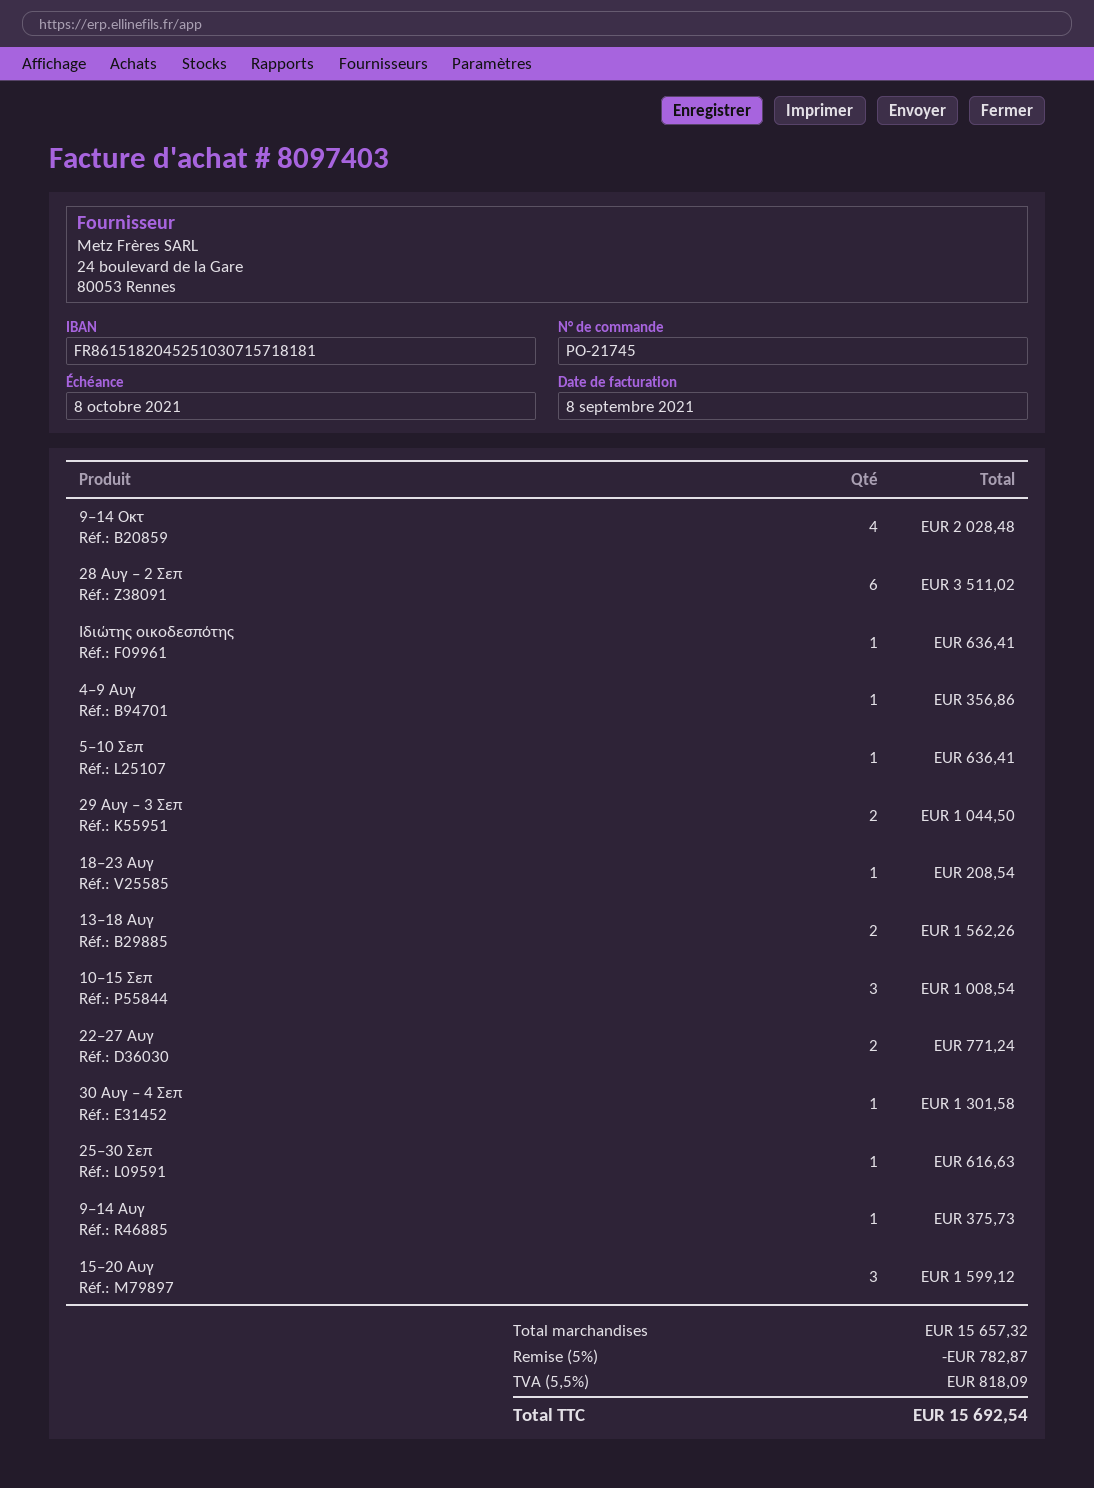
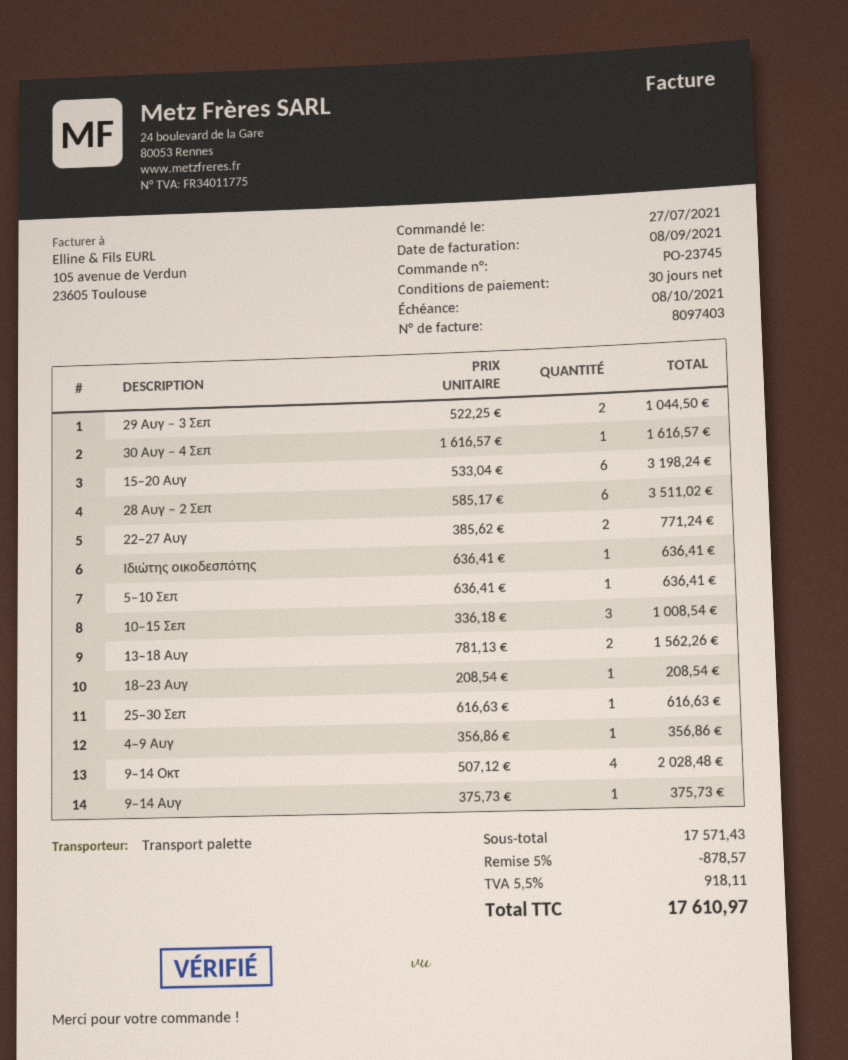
order number: PO-21745 -> PO-23745
30 Αυγ – 4 Σεπ: 1 for 1301.58 -> 1 for 1616.57
15–20 Αυγ: 3 for 1599.12 -> 6 for 3198.24
subtotal: 15657.32 -> 17571.43
discount: 5% = 782.87 -> 5% = 878.57
tax: 5.5% = 818.09 -> 5.5% = 918.11
total: 15692.54 -> 17610.97

